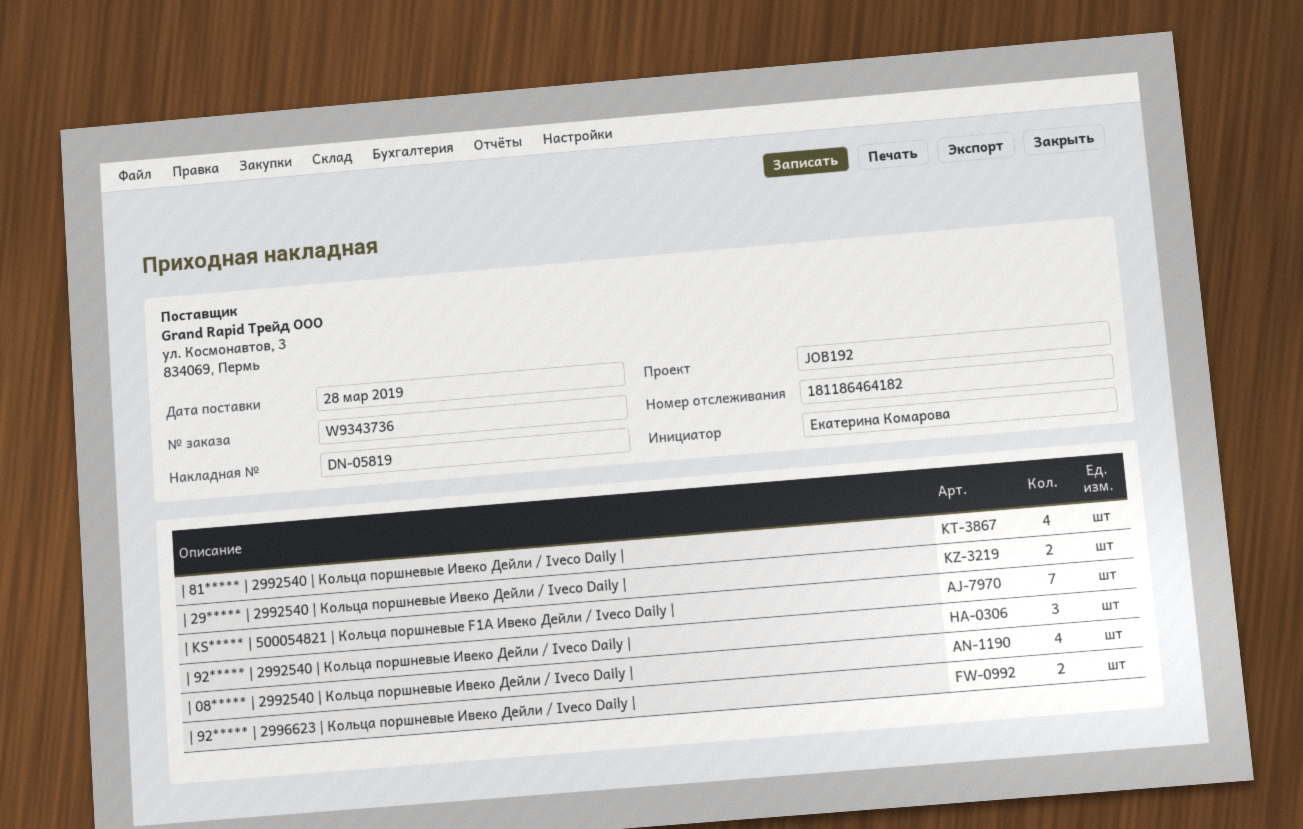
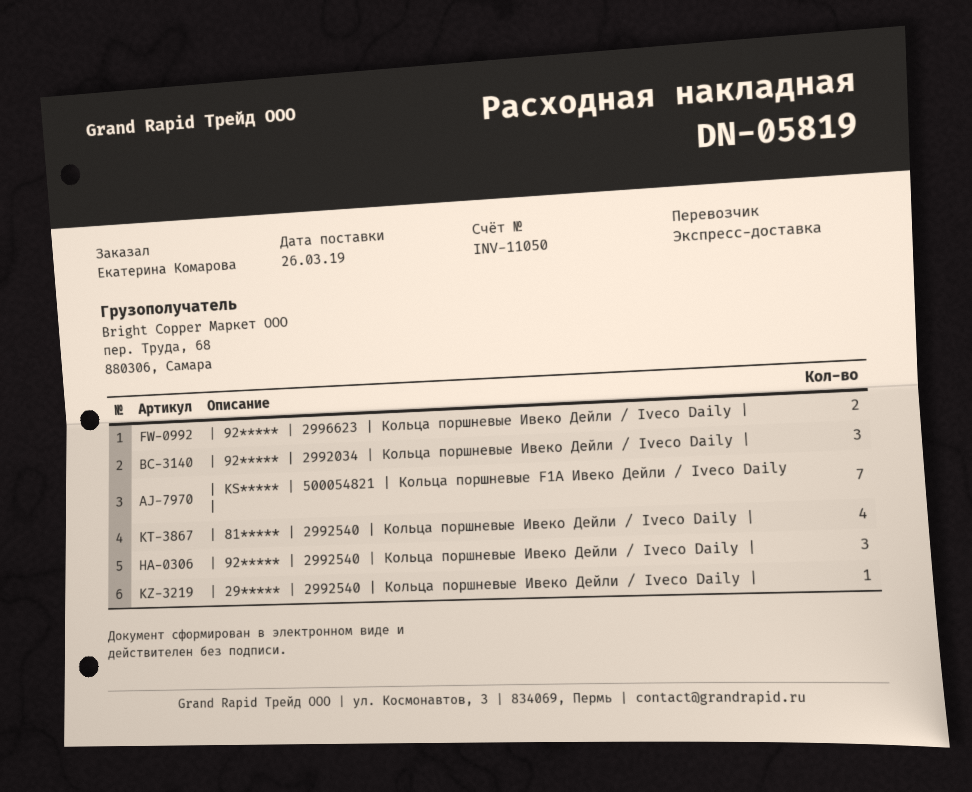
delivery date: 2019-03-28 -> 2019-03-26
| 29***** | 2992540 | Кольца поршневые Ивеко Дейли / Iveco Daily |: 2 -> 1
| 08***** | 2992540 | Кольца поршневые Ивеко Дейли / Iveco Daily |: 4 -> none
| 92***** | 2992034 | Кольца поршневые Ивеко Дейли / Iveco Daily |: none -> 3

